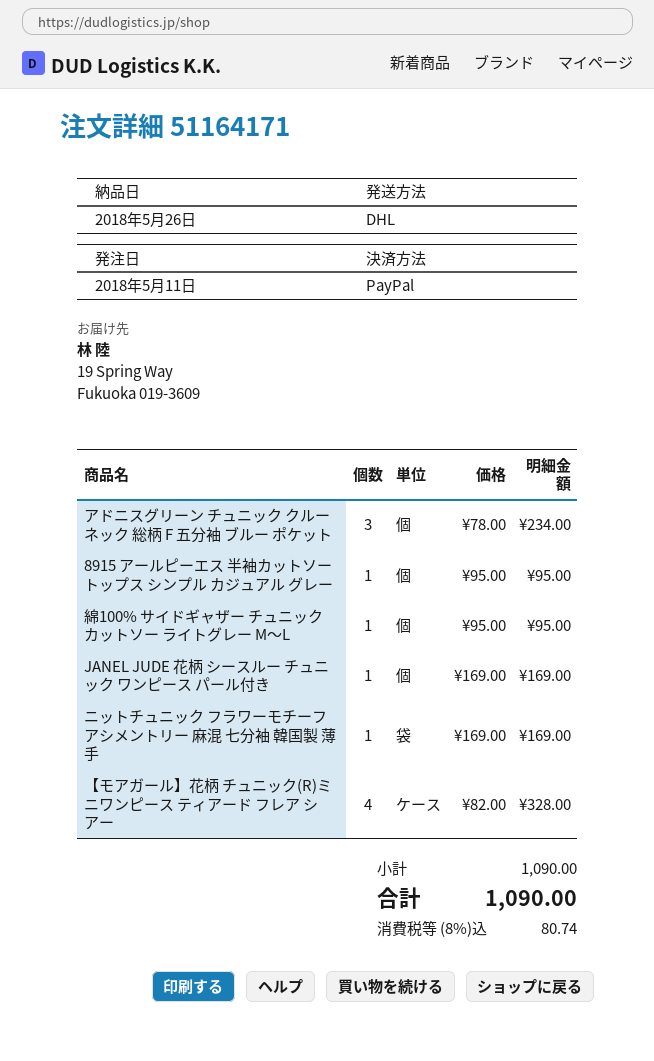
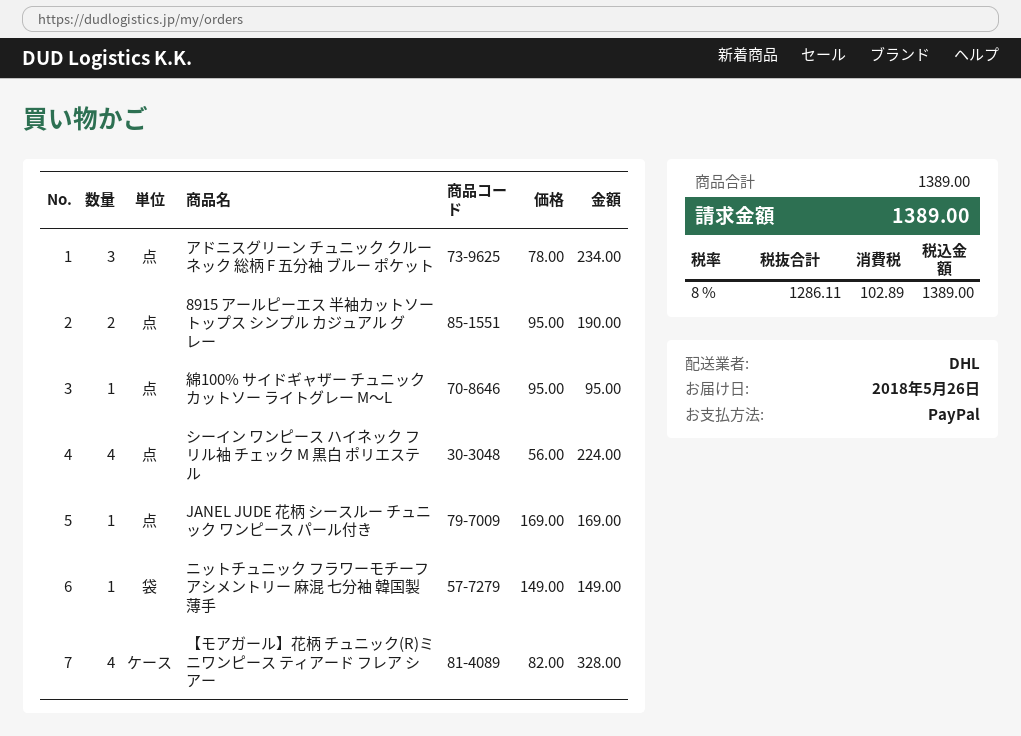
8915 アールピーエス 半袖カットソー トップス シンプル カジュアル グレー: 1 x 95.00 = 95.00 -> 2 x 95.00 = 190.00
ニットチュニック フラワーモチーフ アシメントリー 麻混 七分袖 韓国製 薄手: 1 x 169.00 = 169.00 -> 1 x 149.00 = 149.00
シーイン ワンピース ハイネック フリル袖 チェック M 黒白 ポリエステル: none -> 4 x 56.00 = 224.00
subtotal: 1090.00 -> 1389.00
tax: 8% = 80.74 -> 8% = 102.89
total: 1090.00 -> 1389.00

